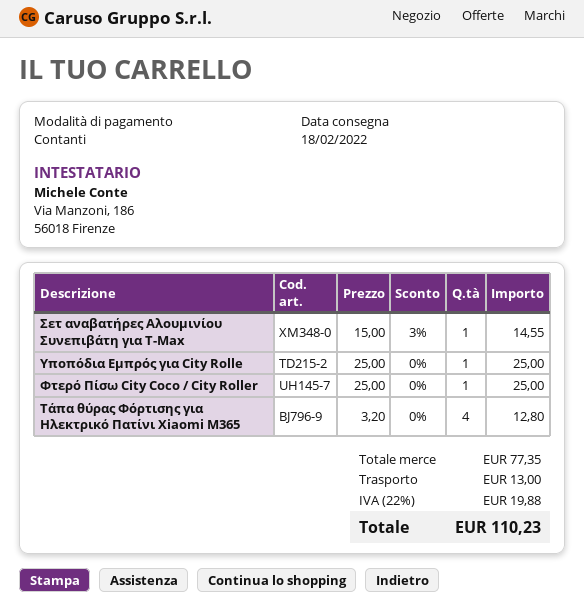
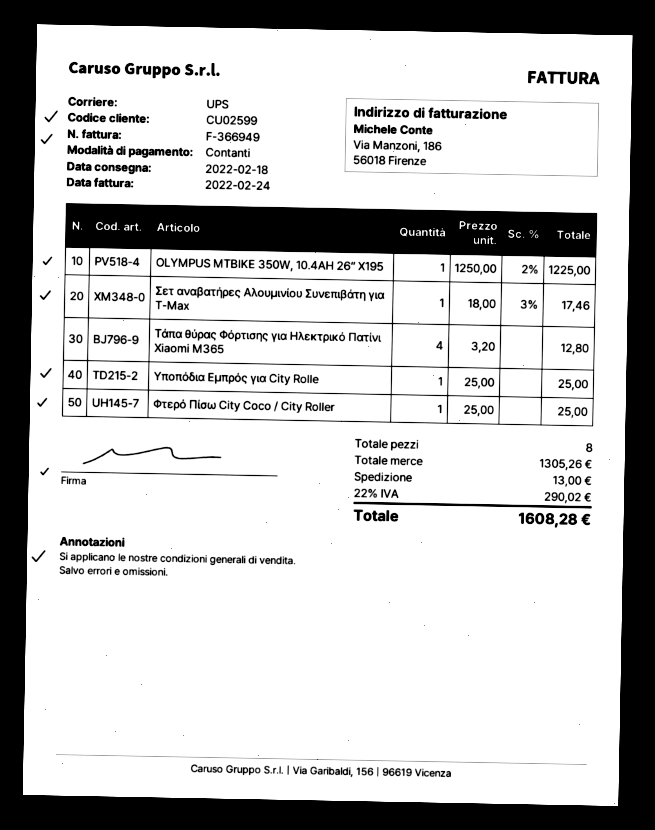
Σετ αναβατήρες Αλουμινίου Συνεπιβάτη για T-Max: 1 x 15.00 - 3% = 14.55 -> 1 x 18.00 - 3% = 17.46
OLYMPUS MTBIKE 350W, 10.4AH 26” Χ195: none -> 1 x 1250.00 - 2% = 1225.00
subtotal: 77.35 -> 1305.26
tax: 22% = 19.88 -> 22% = 290.02
total: 110.23 -> 1608.28

